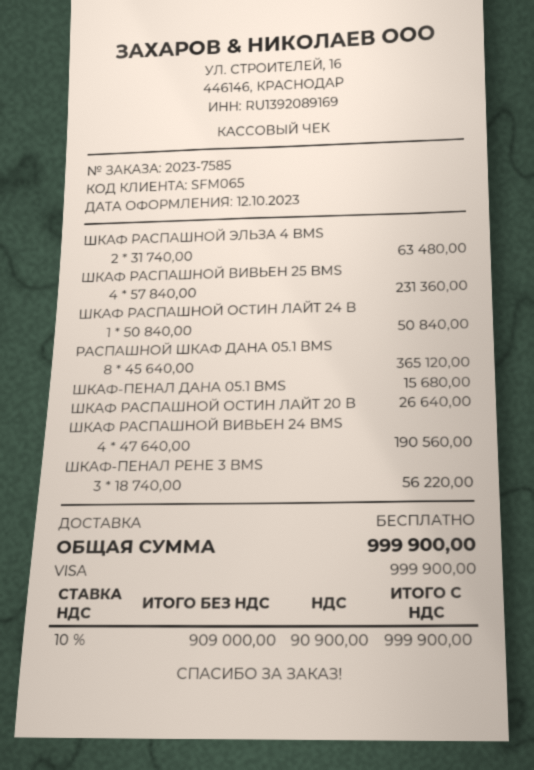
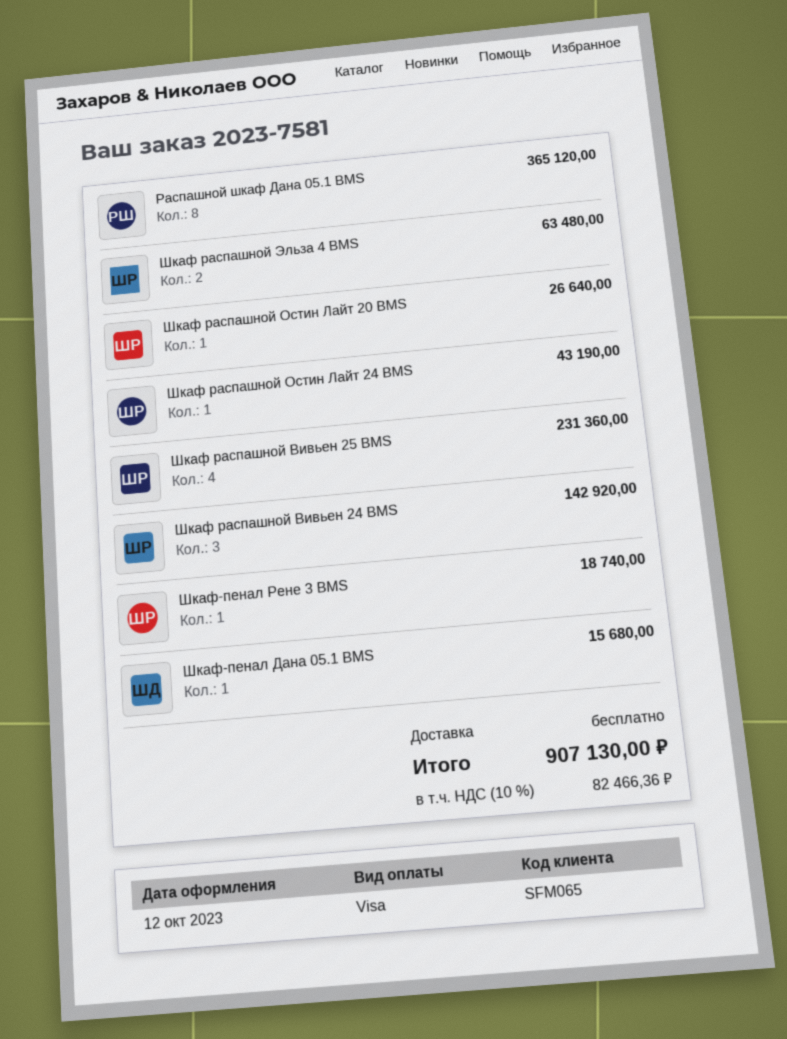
order number: 2023-7585 -> 2023-7581
ШКАФ РАСПАШНОЙ ОСТИН ЛАЙТ 24 B: 1 for 50840.00 -> 1 for 43190.00
ШКАФ РАСПАШНОЙ ВИВЬЕН 24 BMS: 4 for 190560.00 -> 3 for 142920.00
ШКАФ-ПЕНАЛ РЕНЕ 3 BMS: 3 for 56220.00 -> 1 for 18740.00
tax: 10% = 90900.00 -> 10% = 82466.36
total: 999900.00 -> 907130.00

